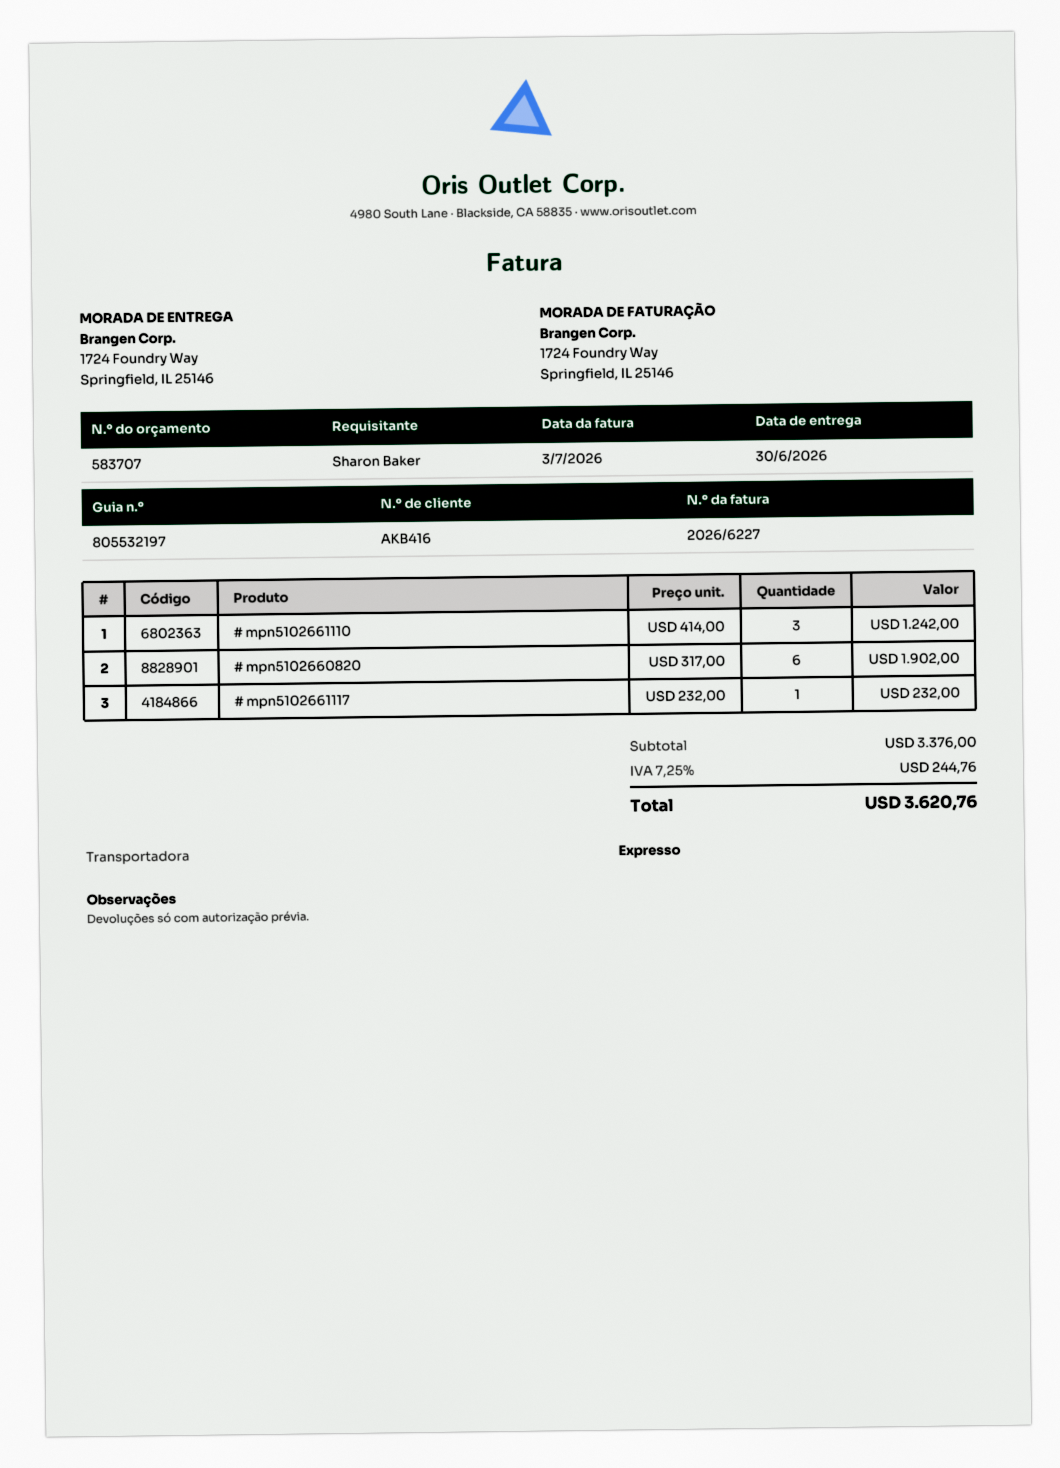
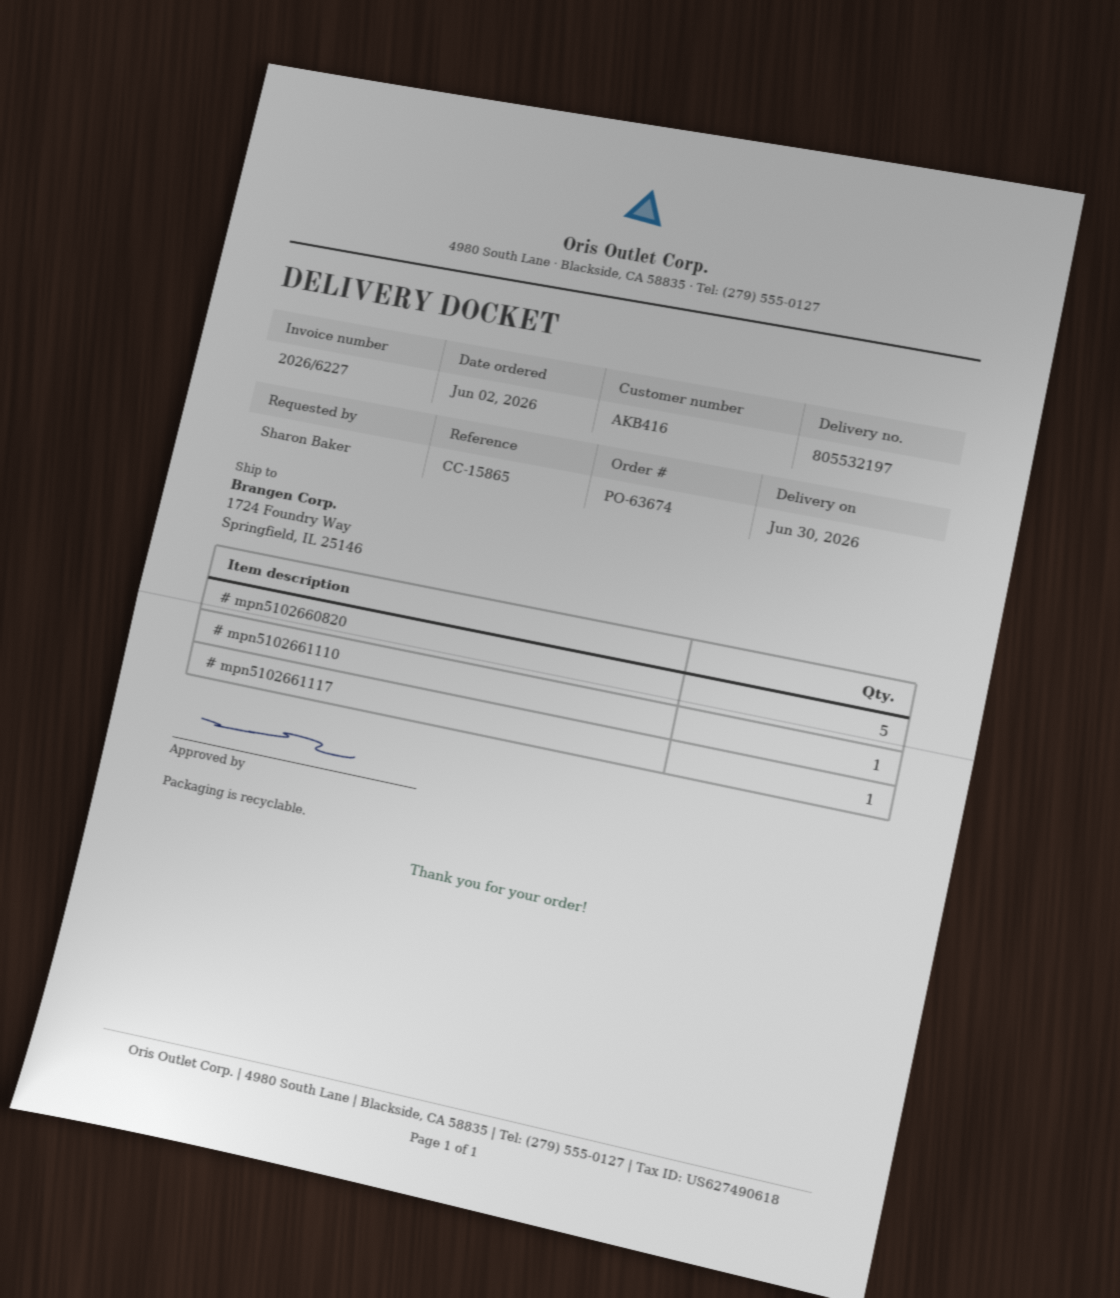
# mpn5102661110: 3 -> 1
# mpn5102660820: 6 -> 5

